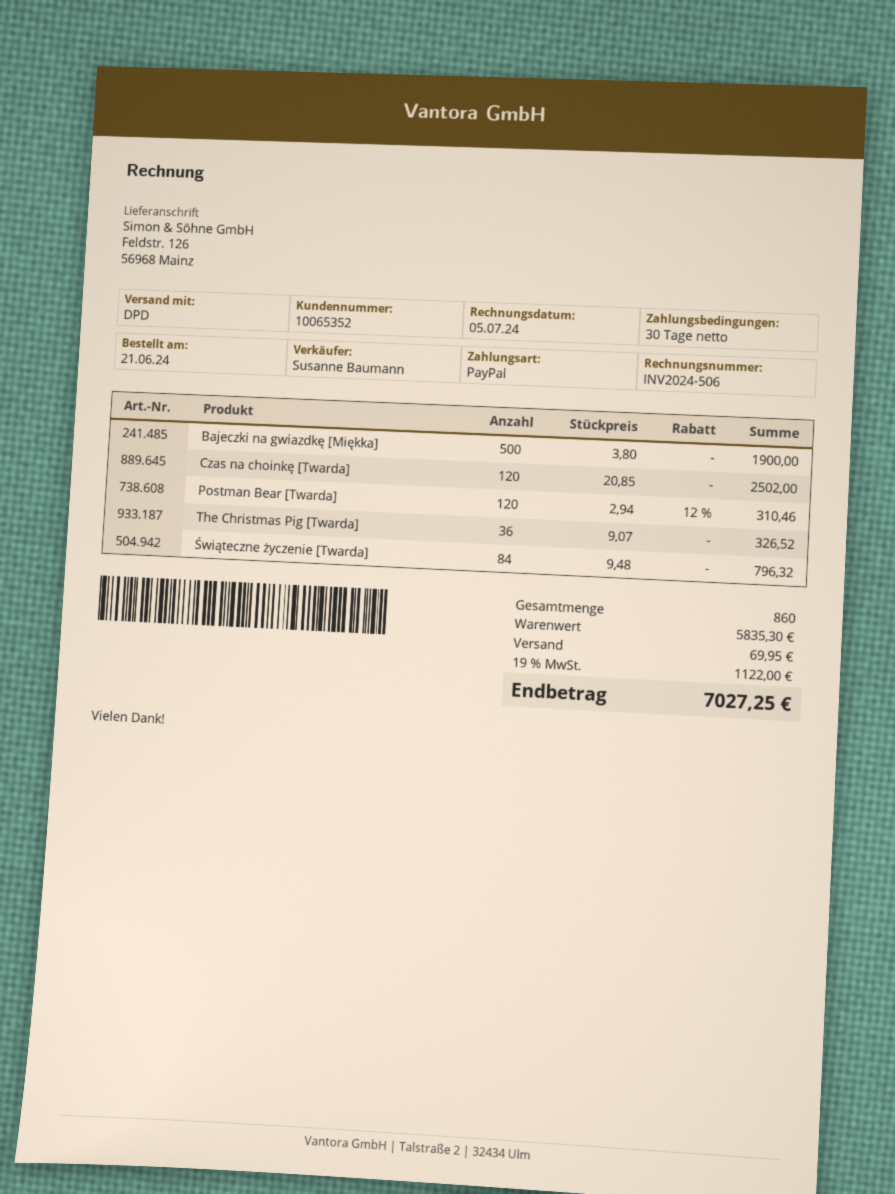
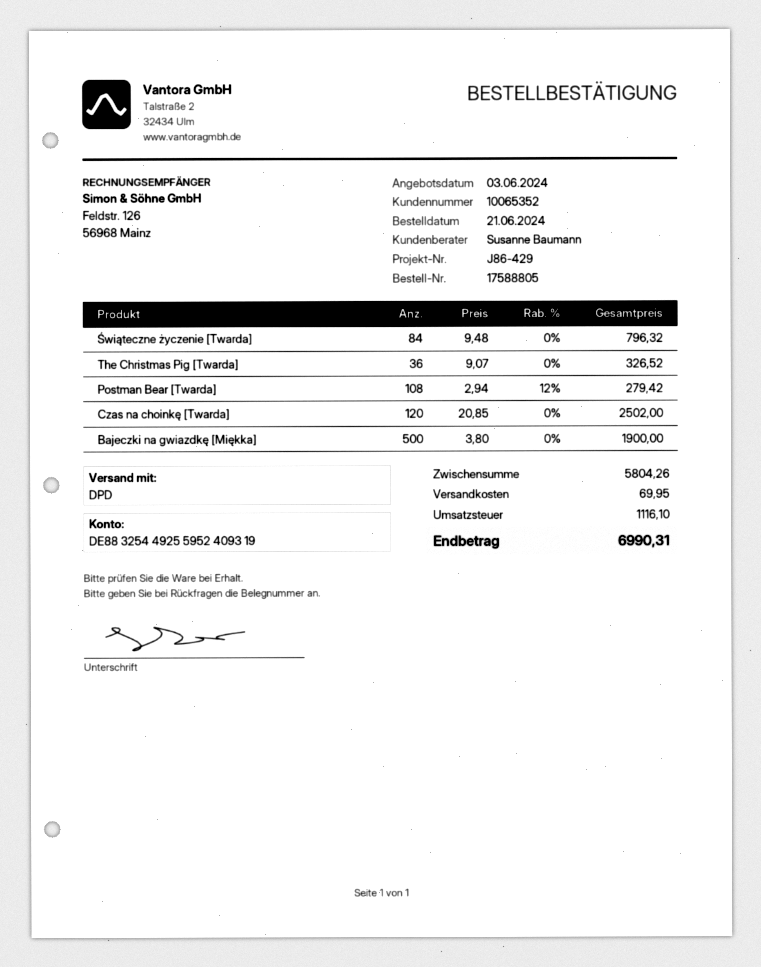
Postman Bear [Twarda]: 120 x 2.94 - 12% = 310.46 -> 108 x 2.94 - 12% = 279.42
subtotal: 5835.30 -> 5804.26
tax: 1122.00 -> 1116.10
total: 7027.25 -> 6990.31

